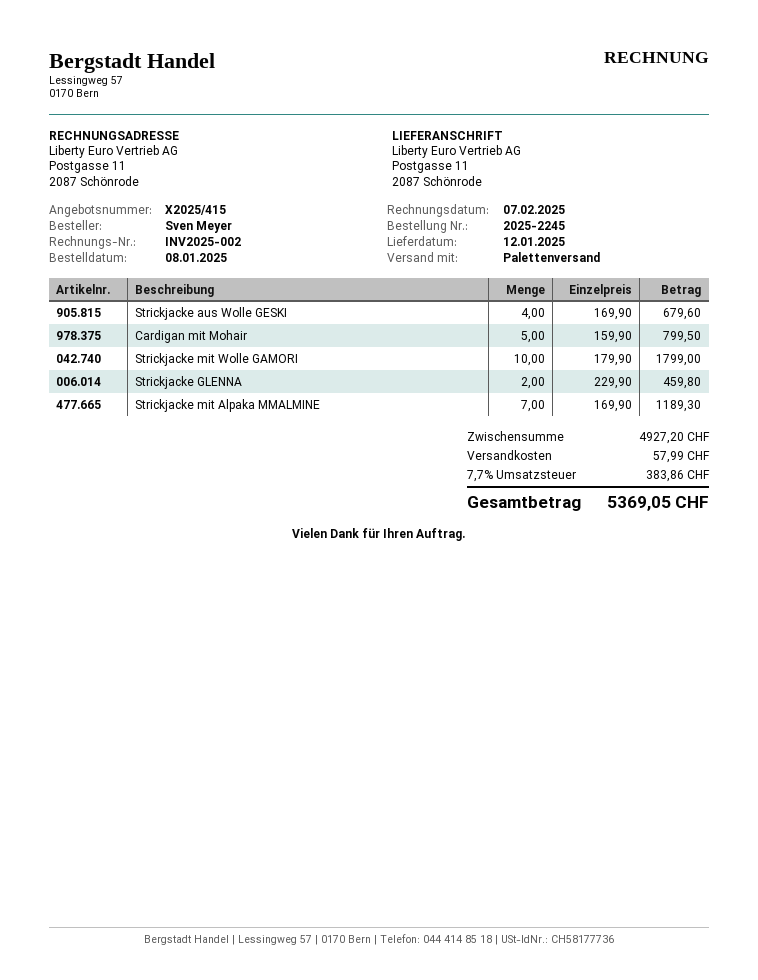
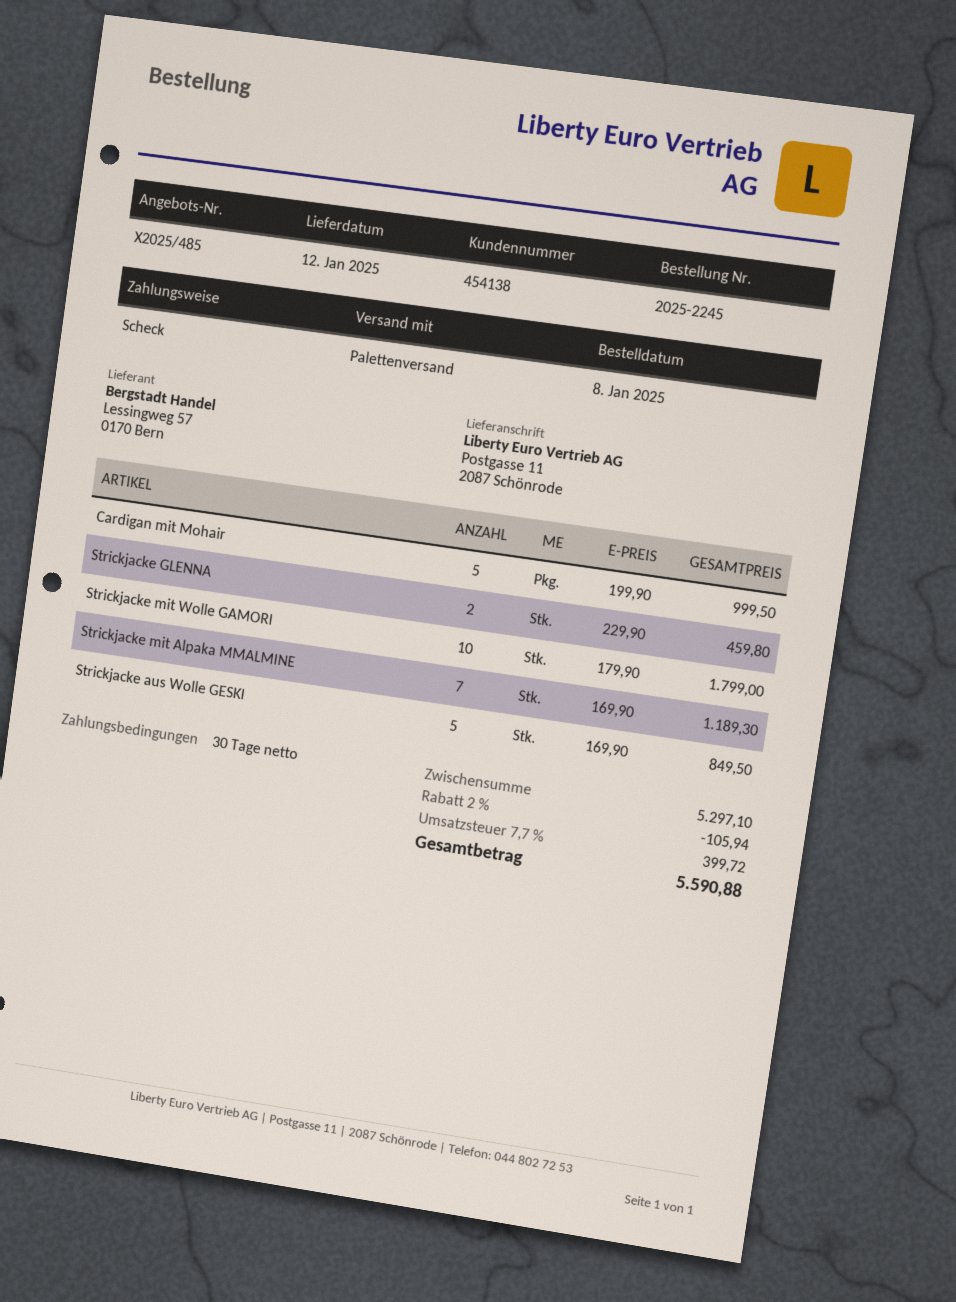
quote number: X2025/415 -> X2025/485
Strickjacke aus Wolle GESKI: 4 x 169.90 = 679.60 -> 5 x 169.90 = 849.50
Cardigan mit Mohair: 5 x 159.90 = 799.50 -> 5 x 199.90 = 999.50
subtotal: 4927.20 -> 5297.10
discount: none -> 2% = 105.94
shipping: 57.99 -> none
tax: 7.7% = 383.86 -> 7.7% = 399.72
total: 5369.05 -> 5590.88

